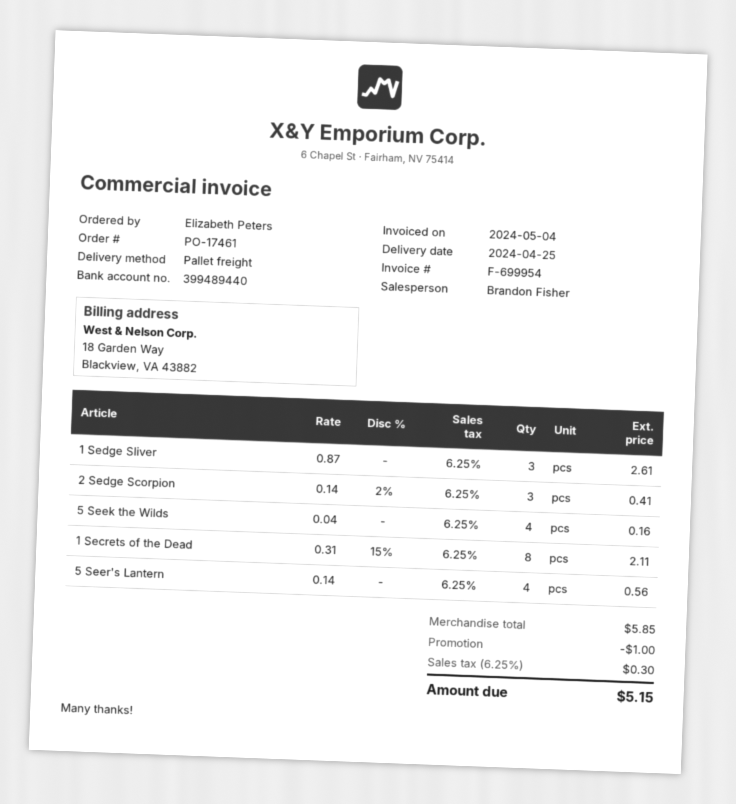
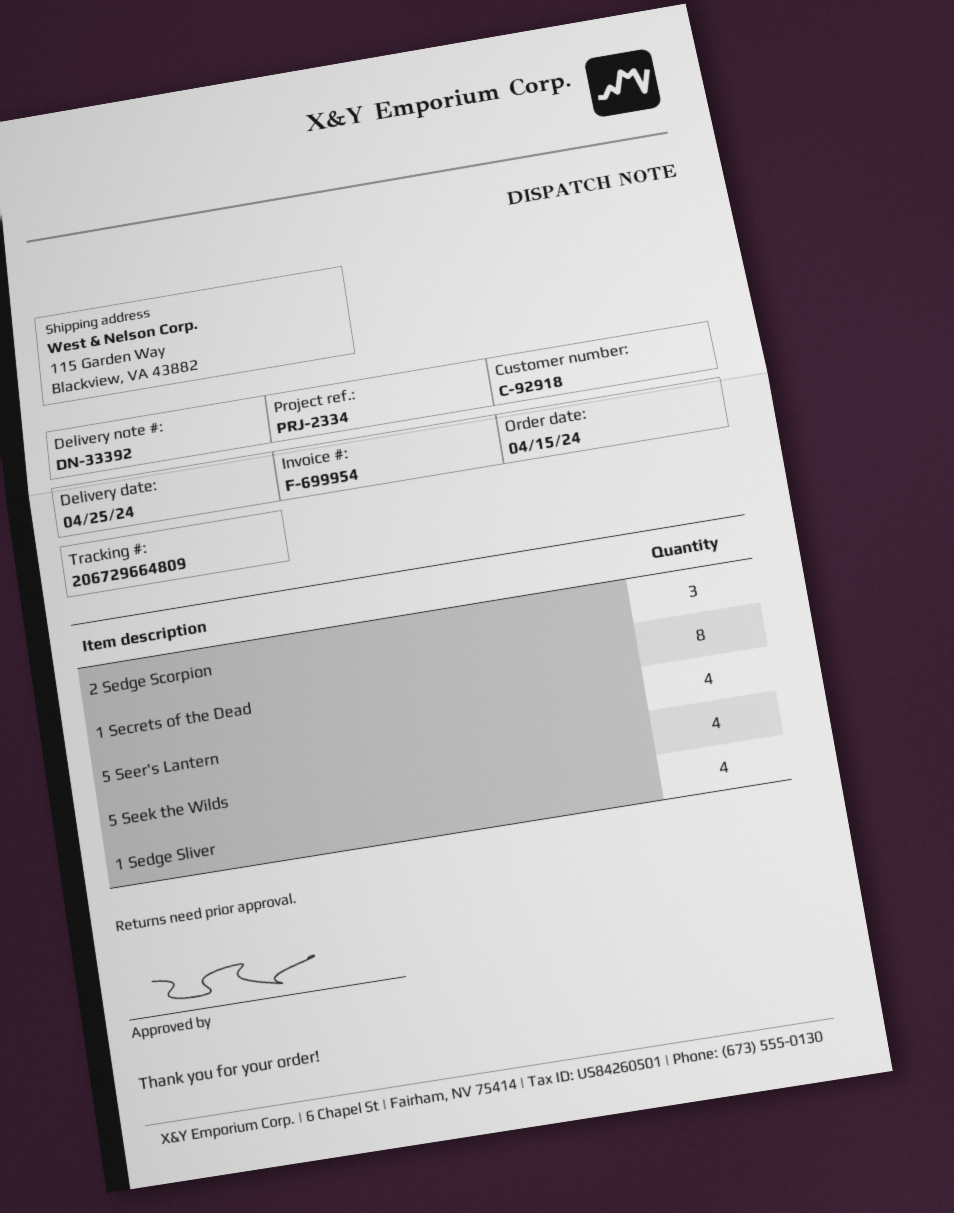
1 Sedge Sliver: 3 -> 4

